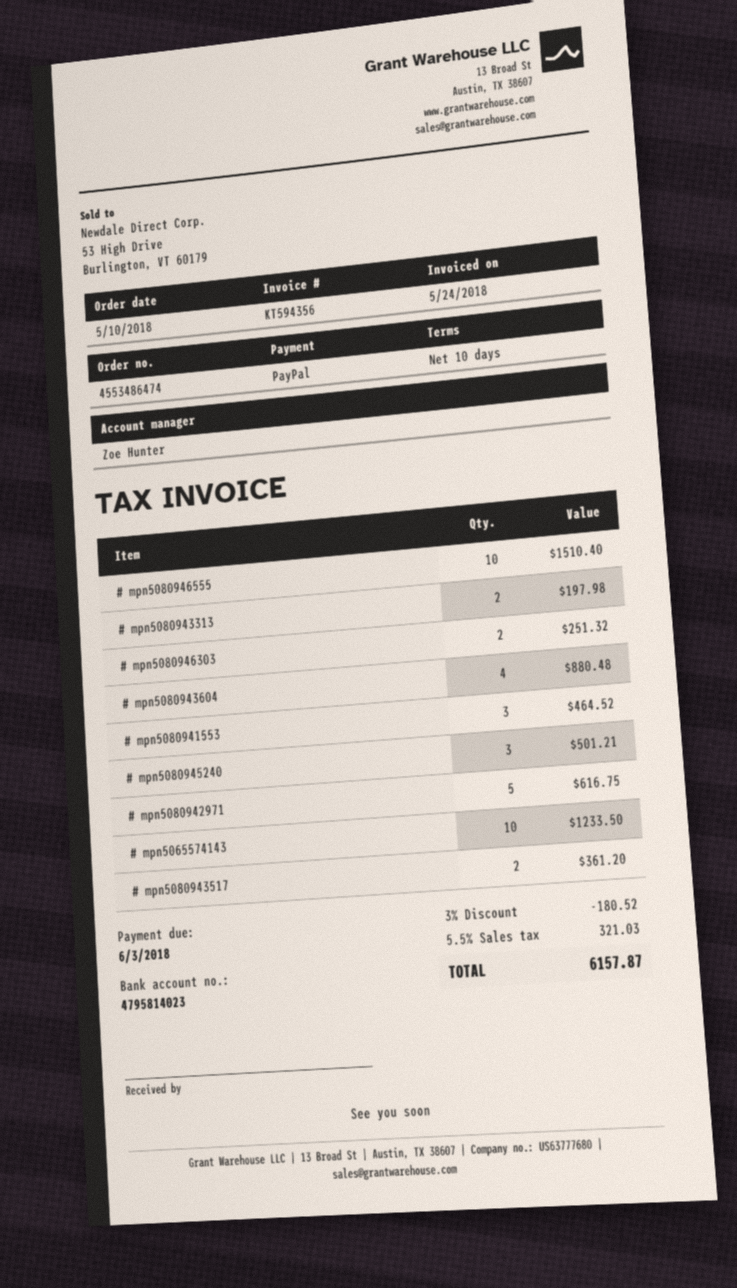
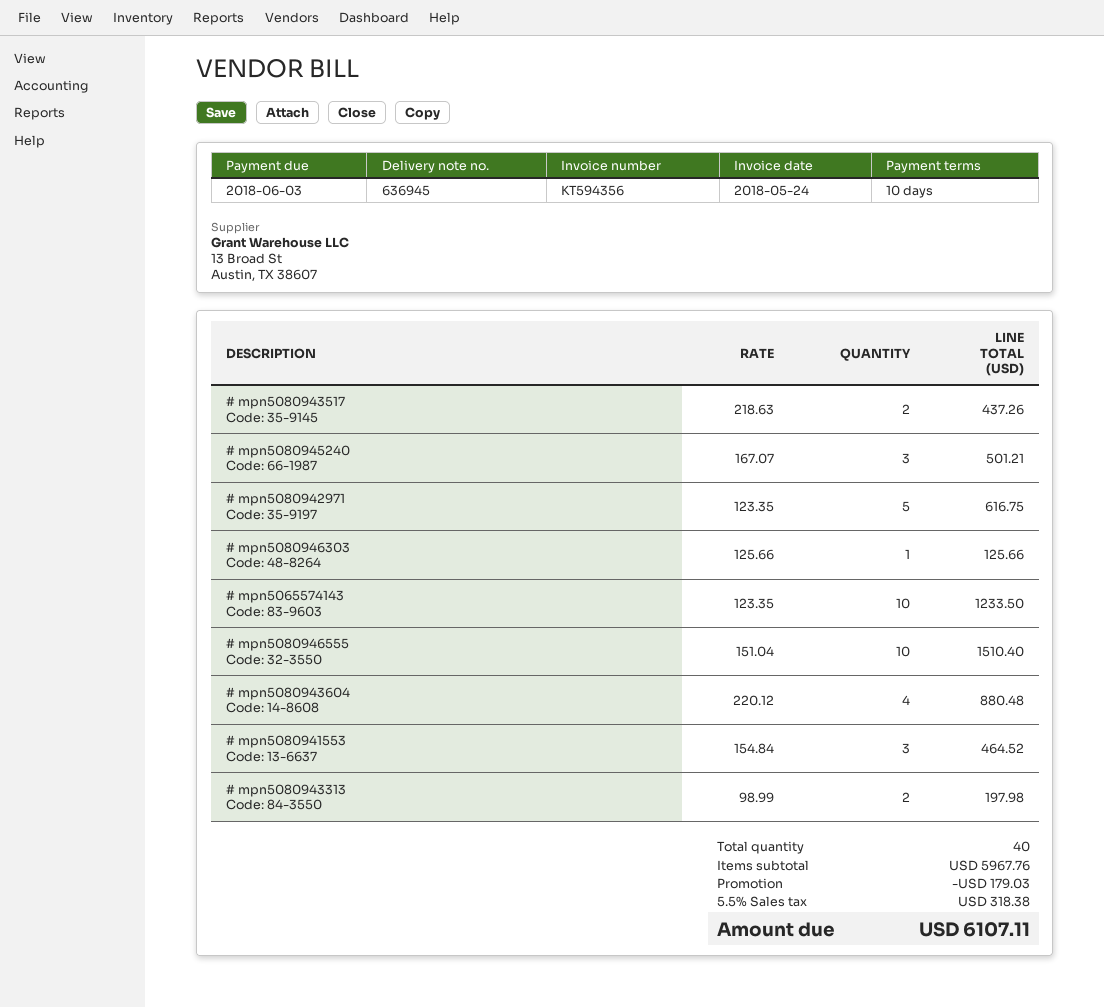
# mpn5080946303: 2 for 251.32 -> 1 for 125.66
# mpn5080943517: 2 for 361.20 -> 2 for 437.26
discount: 180.52 -> 179.03
tax: 5.5% = 321.03 -> 5.5% = 318.38
total: 6157.87 -> 6107.11

